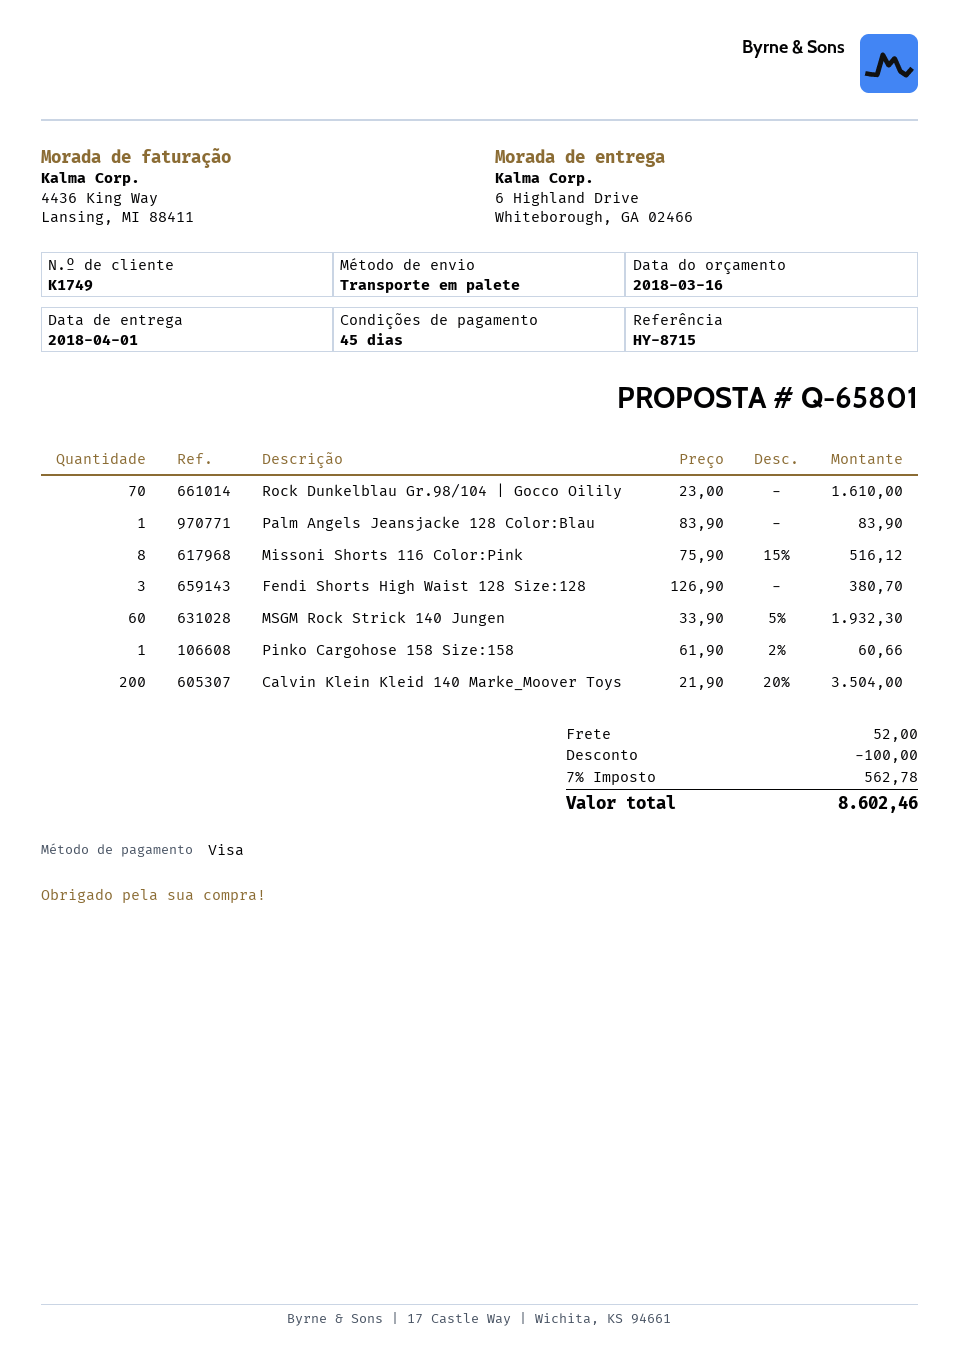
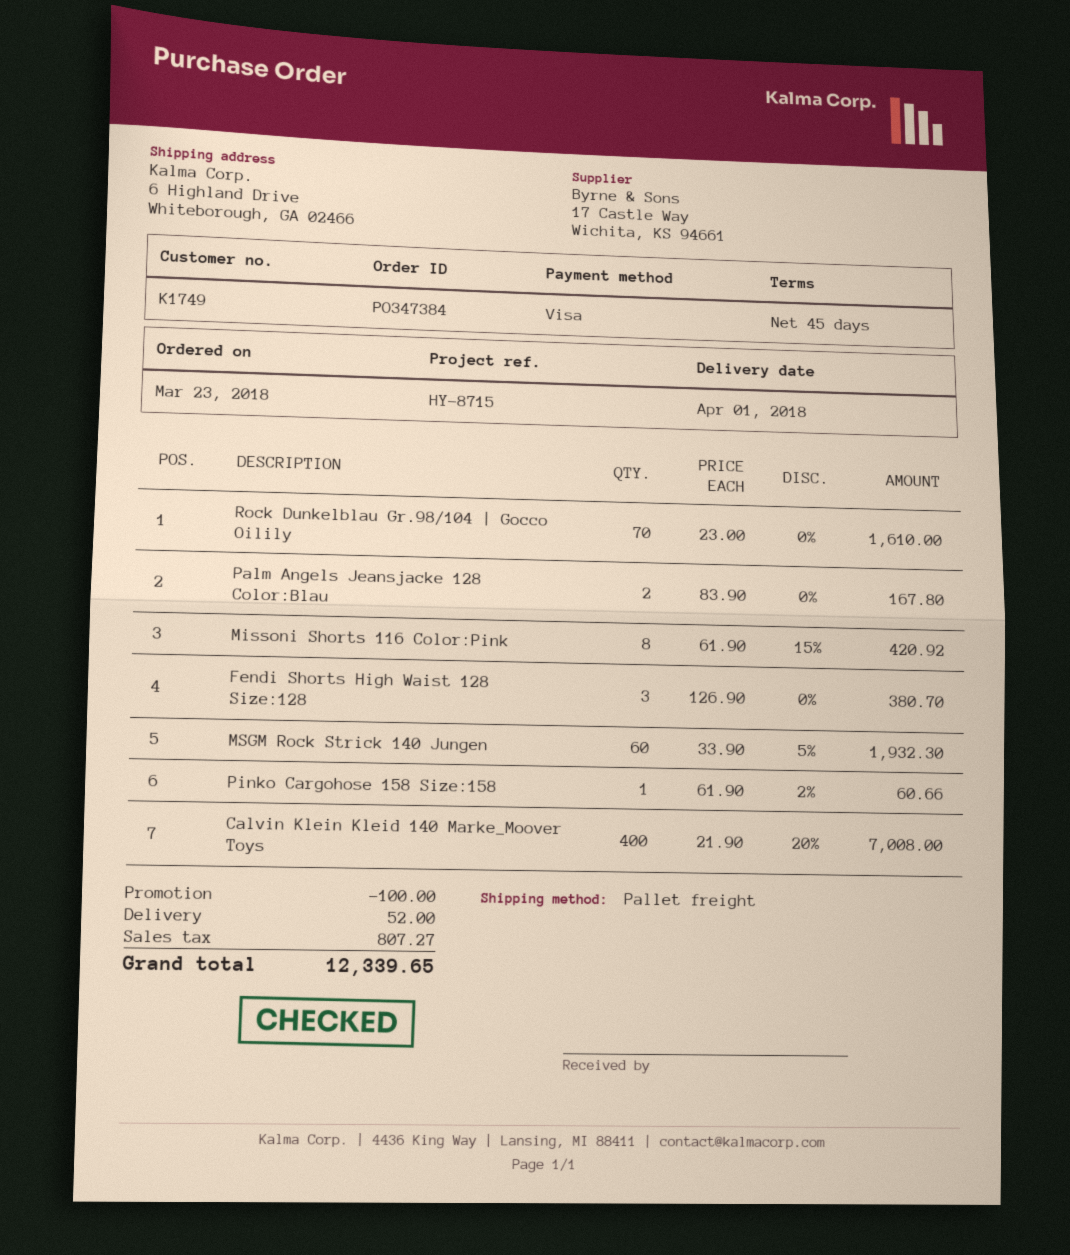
Palm Angels Jeansjacke 128 Color:Blau: 1 x 83.90 = 83.90 -> 2 x 83.90 = 167.80
Missoni Shorts 116 Color:Pink: 8 x 75.90 - 15% = 516.12 -> 8 x 61.90 - 15% = 420.92
Calvin Klein Kleid 140 Marke_Moover Toys: 200 x 21.90 - 20% = 3504.00 -> 400 x 21.90 - 20% = 7008.00
tax: 562.78 -> 807.27
total: 8602.46 -> 12339.65

